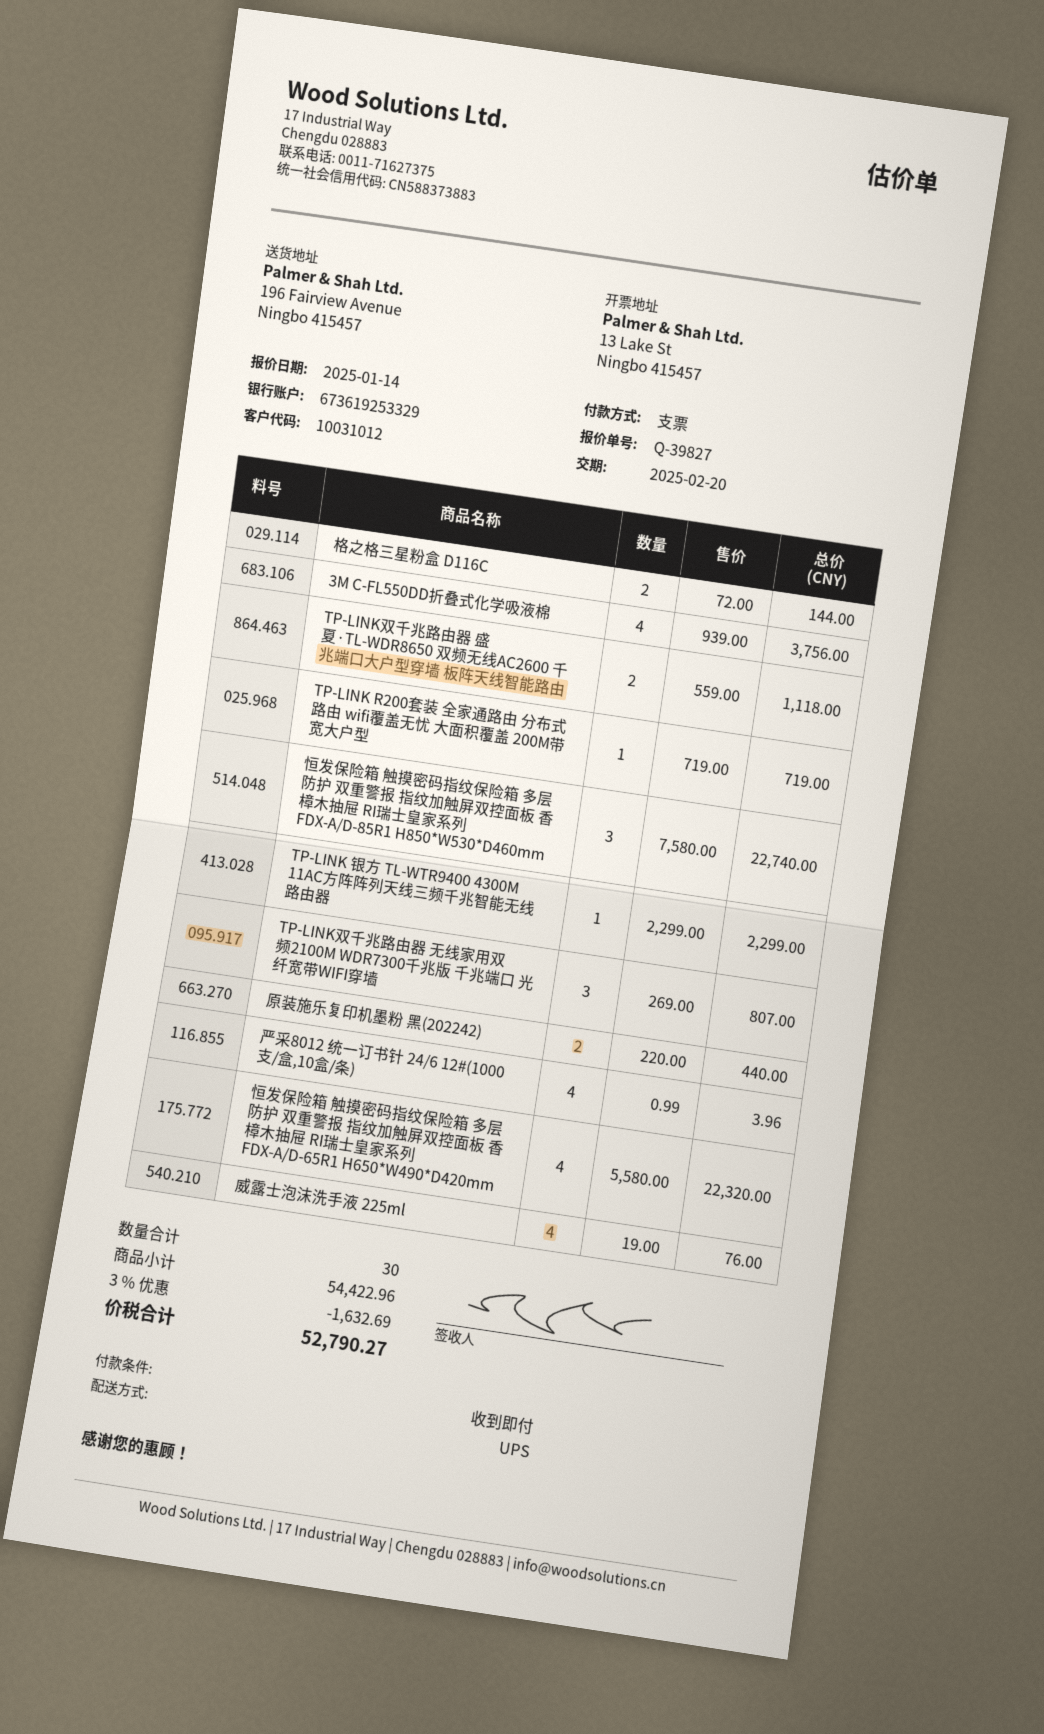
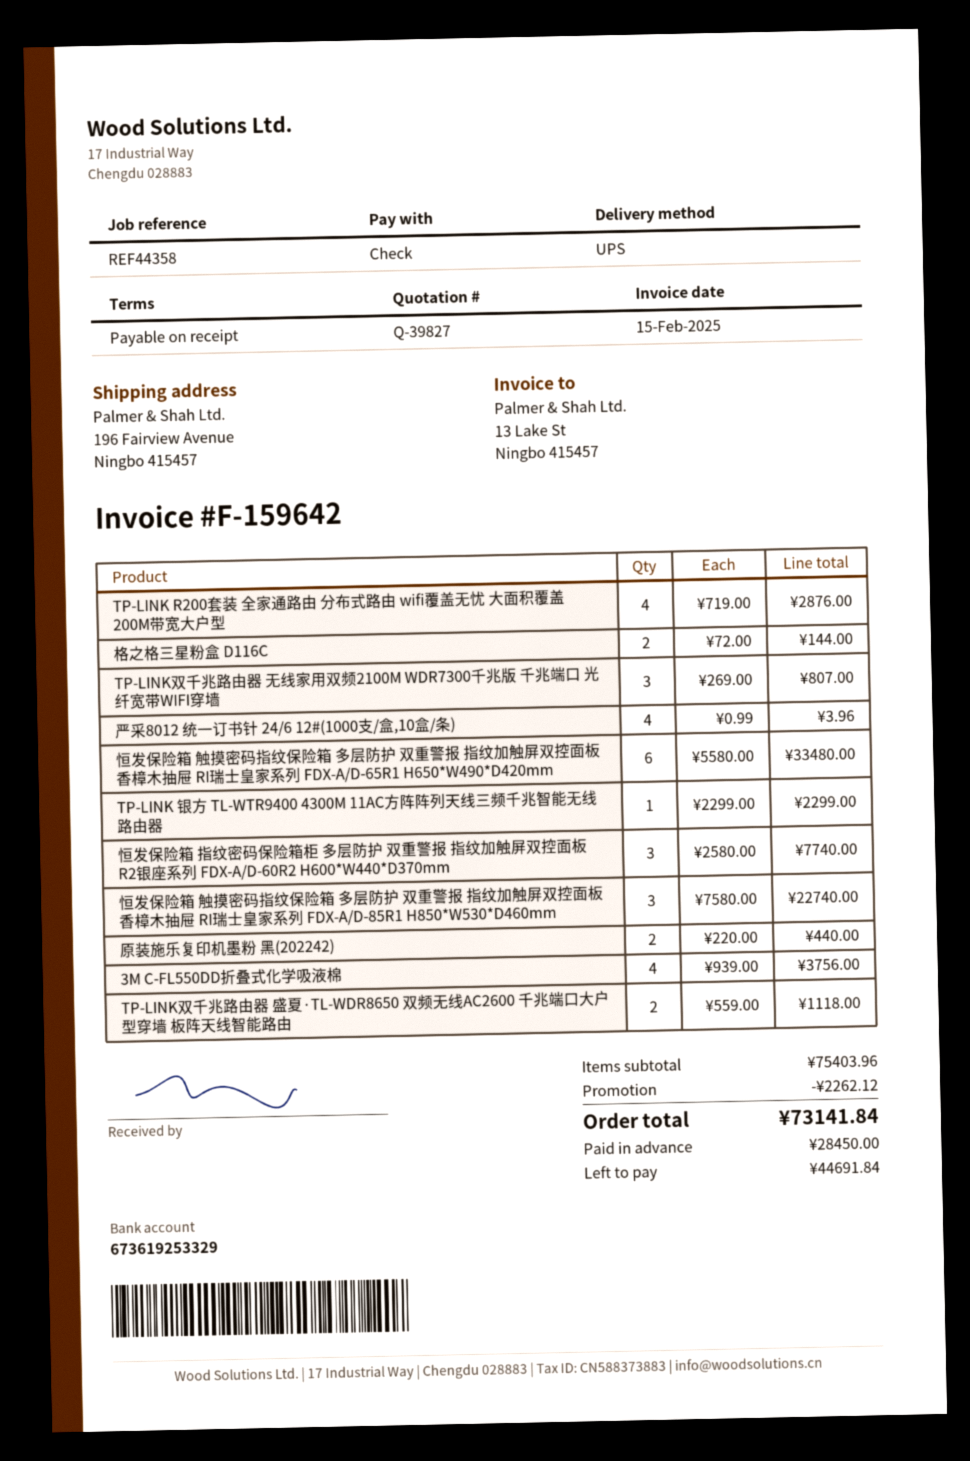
TP-LINK R200套装 全家通路由 分布式路由 wifi覆盖无忧 大面积覆盖 200M带宽大户型: 1 x 719.00 = 719.00 -> 4 x 719.00 = 2876.00
恒发保险箱 触摸密码指纹保险箱 多层防护 双重警报 指纹加触屏双控面板 香樟木抽屉 RI瑞士皇家系列 FDX-A/D-65R1 H650*W490*D420mm: 4 x 5580.00 = 22320.00 -> 6 x 5580.00 = 33480.00
威露士泡沫洗手液 225ml: 4 x 19.00 = 76.00 -> none
恒发保险箱 指纹密码保险箱柜 多层防护 双重警报 指纹加触屏双控面板 R2银座系列 FDX-A/D-60R2 H600*W440*D370mm: none -> 3 x 2580.00 = 7740.00
subtotal: 54422.96 -> 75403.96
discount: 1632.69 -> 2262.12
total: 52790.27 -> 73141.84

